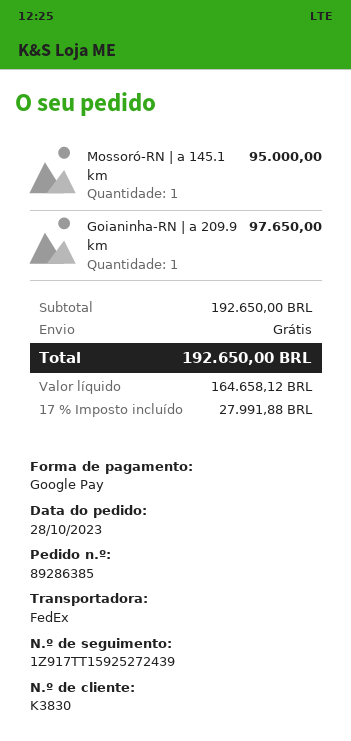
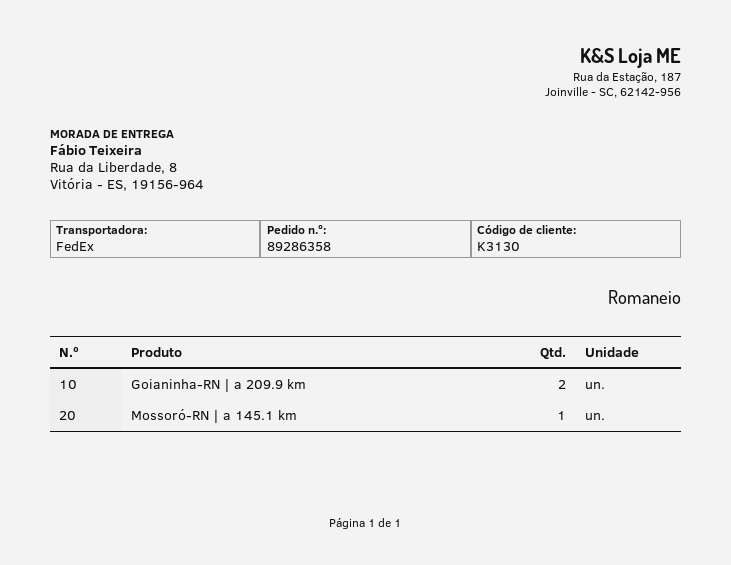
order number: 89286385 -> 89286358
customer number: K3830 -> K3130
Goianinha-RN | a 209.9 km: 1 -> 2

